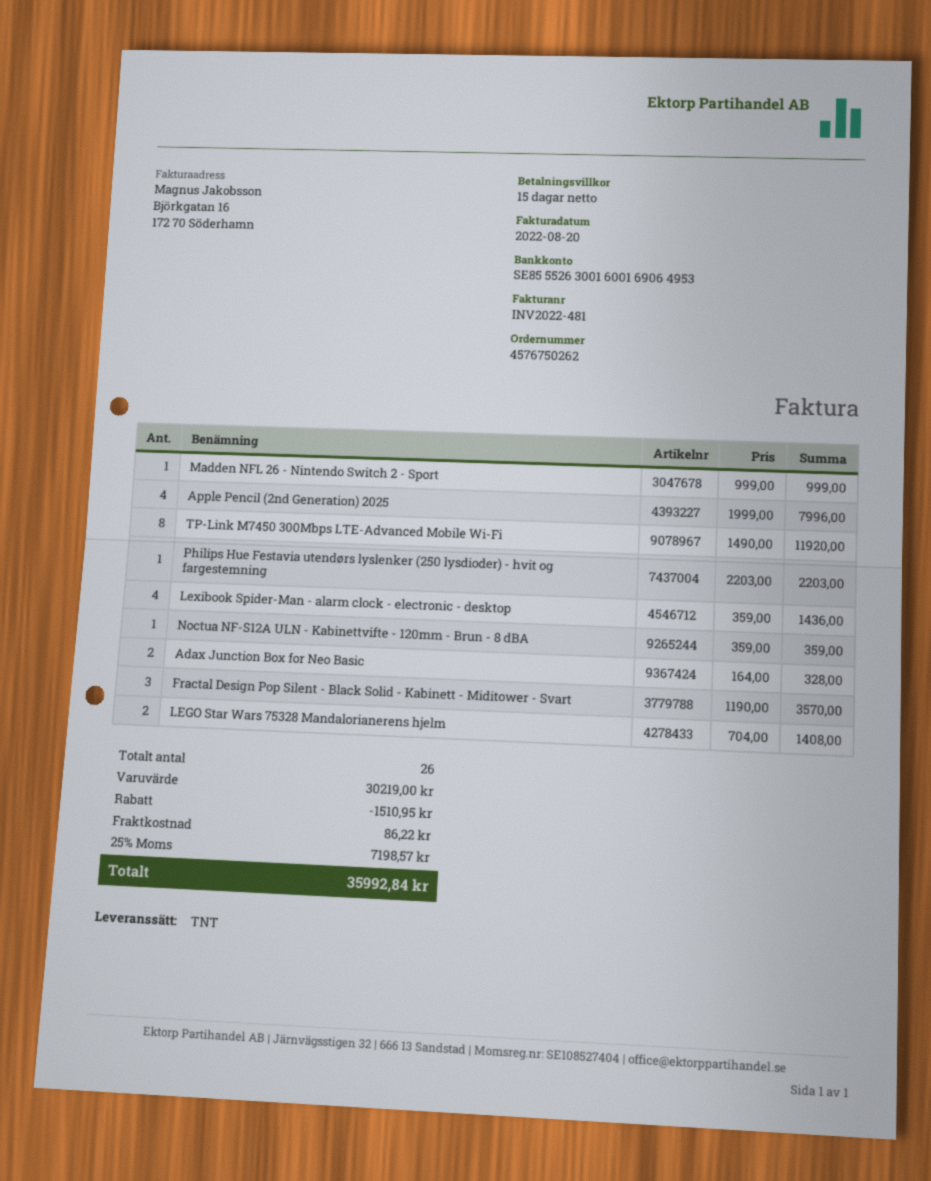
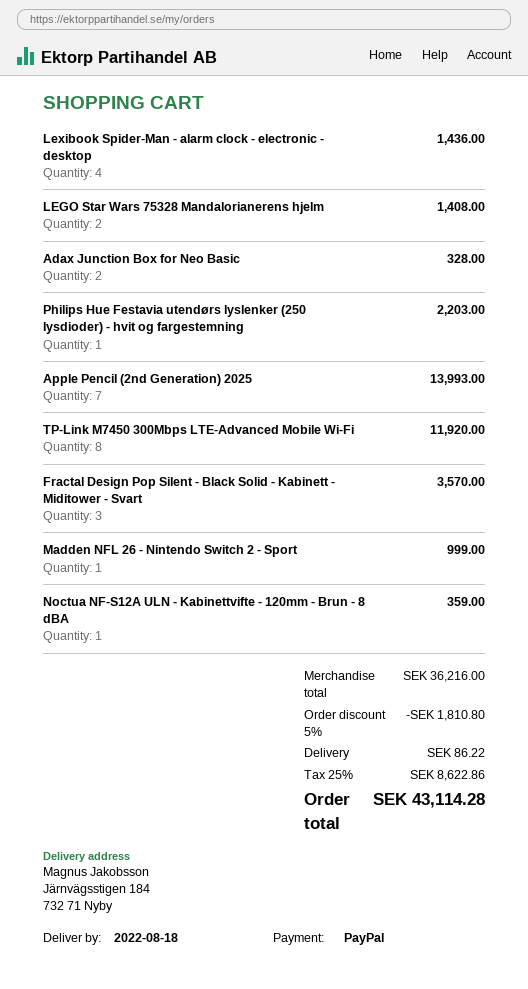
Apple Pencil (2nd Generation) 2025: 4 for 7996.00 -> 7 for 13993.00
subtotal: 30219.00 -> 36216.00
discount: 1510.95 -> 1810.80
tax: 25% = 7198.57 -> 25% = 8622.86
total: 35992.84 -> 43114.28

